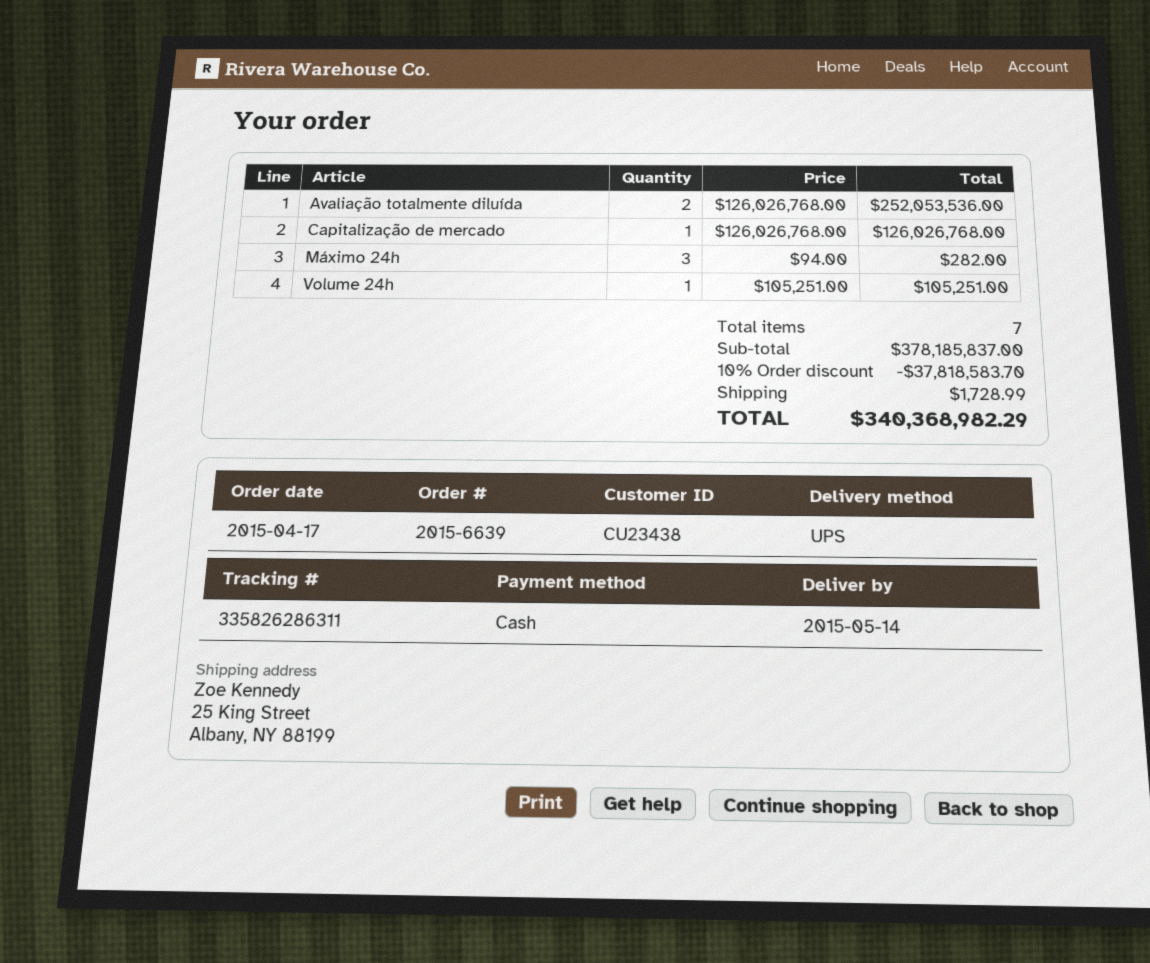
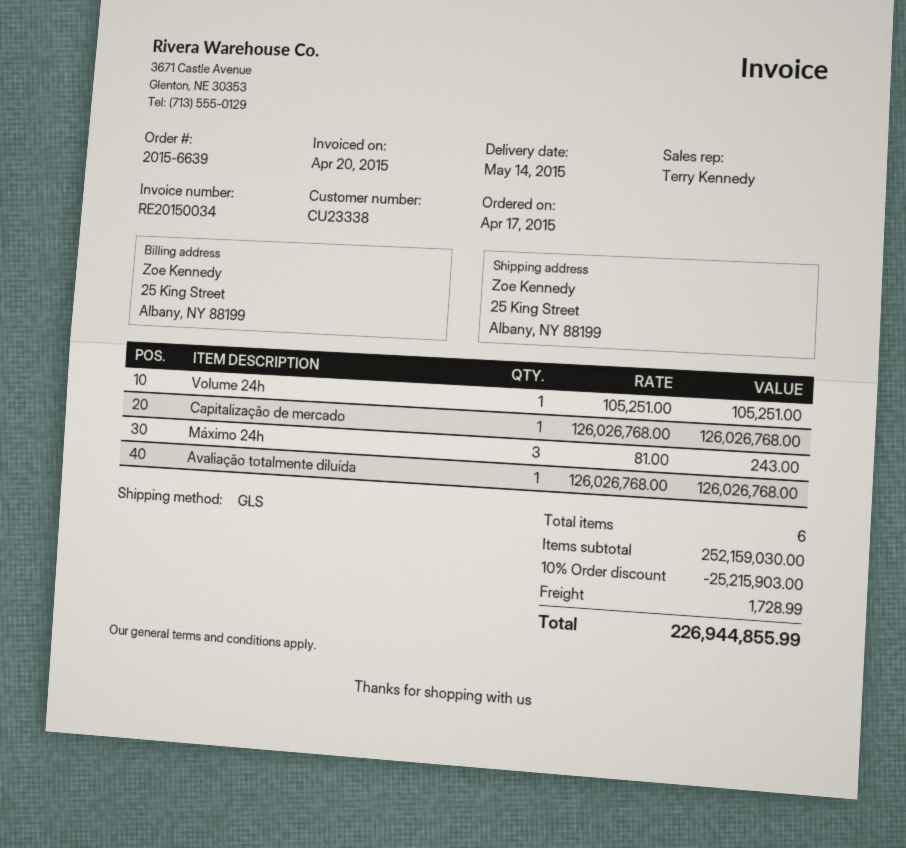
customer number: CU23438 -> CU23338
shipping method: UPS -> GLS
Avaliação totalmente diluída: 2 x 126026768.00 = 252053536.00 -> 1 x 126026768.00 = 126026768.00
Máximo 24h: 3 x 94.00 = 282.00 -> 3 x 81.00 = 243.00
total quantity: 7 -> 6
subtotal: 378185837.00 -> 252159030.00
discount: 10% = 37818583.70 -> 10% = 25215903.00
total: 340368982.29 -> 226944855.99

